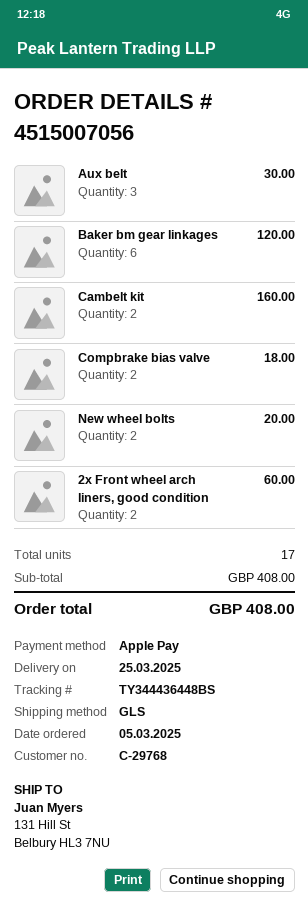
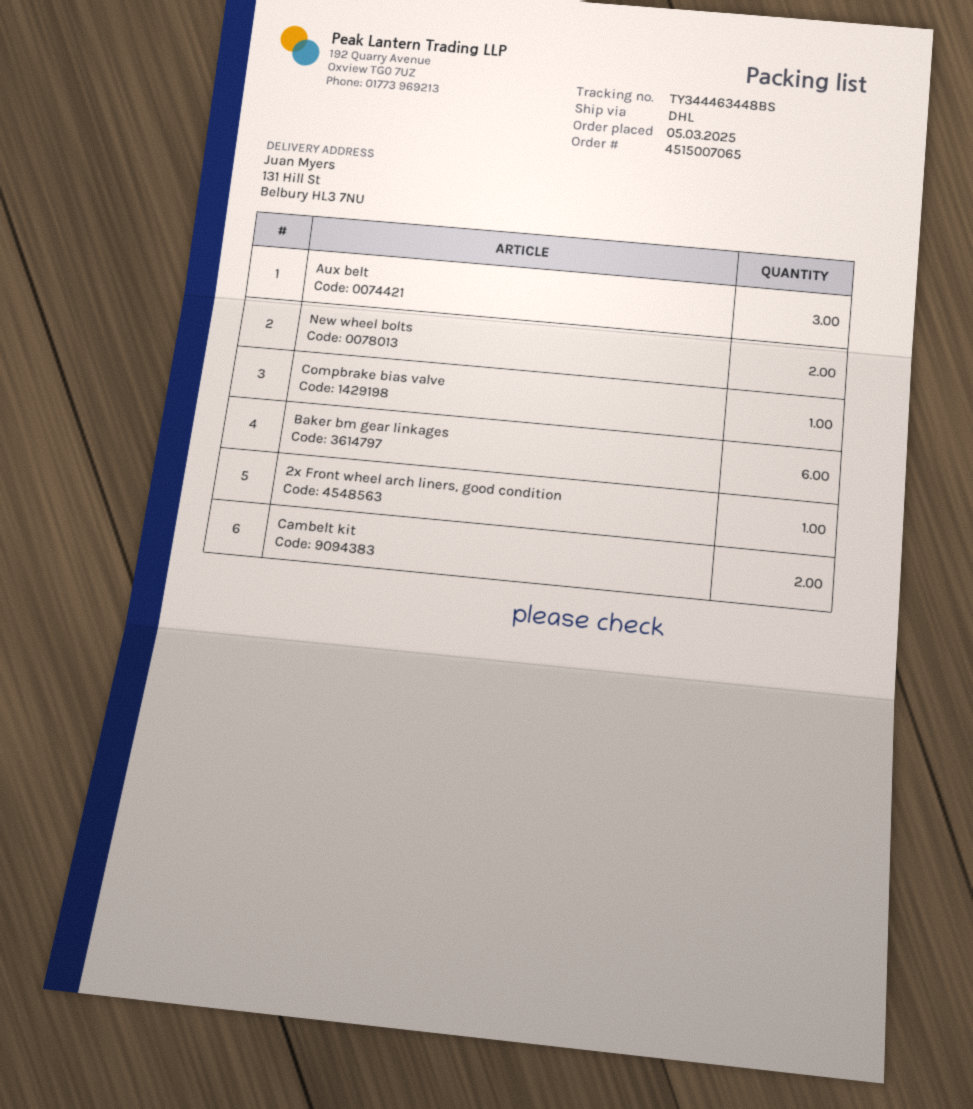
order number: 4515007056 -> 4515007065
shipping method: GLS -> DHL
tracking number: TY344436448BS -> TY344463448BS
Compbrake bias valve: 2 -> 1
2x Front wheel arch liners, good condition: 2 -> 1

